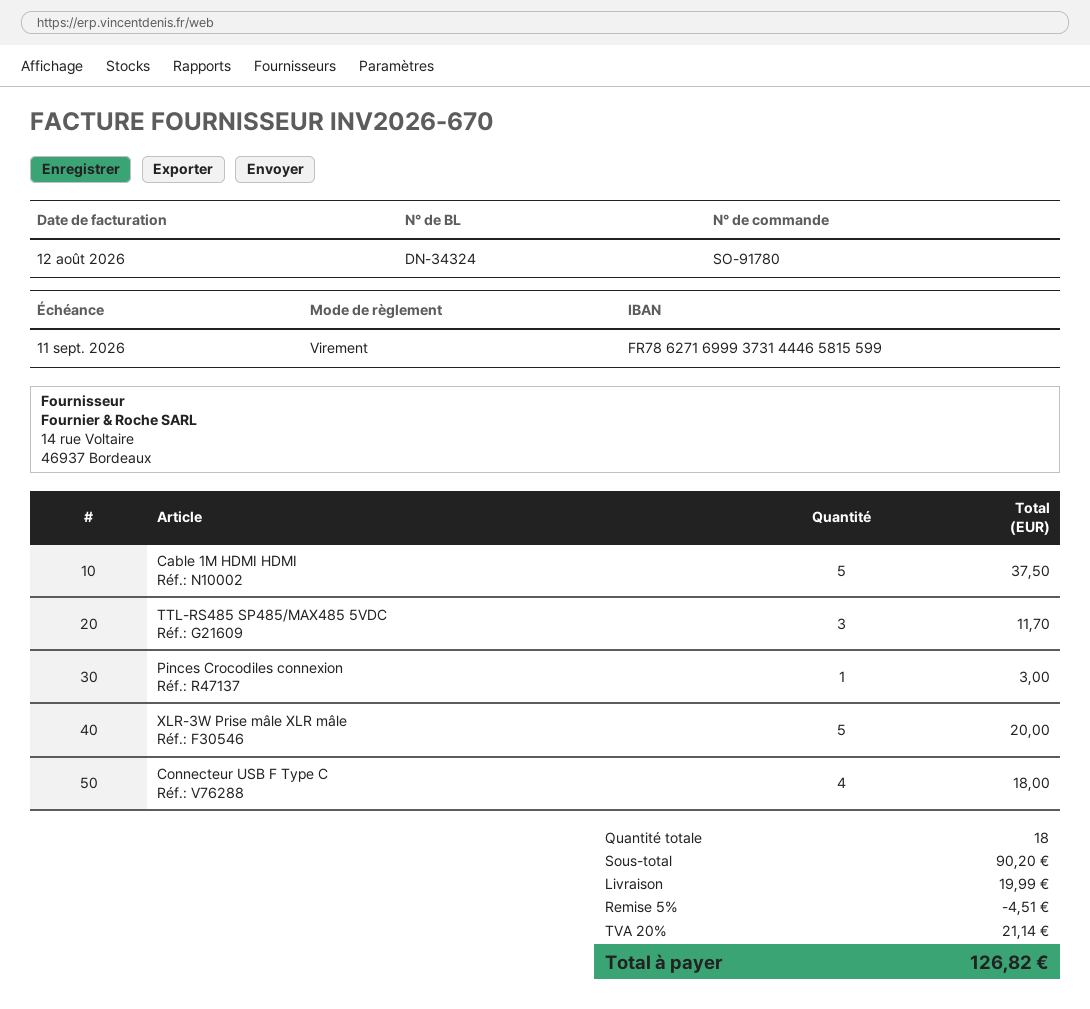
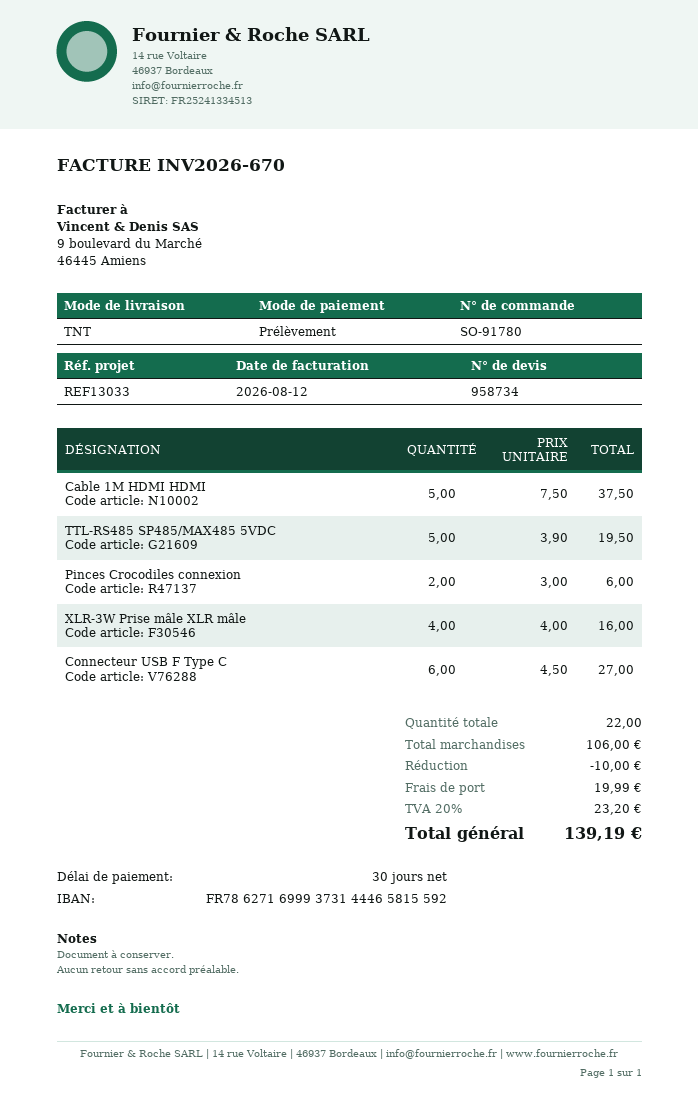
payment method: bank transfer -> direct debit
bank account: FR7862716999373144465815599 -> FR7862716999373144465815592
TTL-RS485 SP485/MAX485 5VDC: 3 for 11.70 -> 5 for 19.50
Pinces Crocodiles connexion: 1 for 3.00 -> 2 for 6.00
XLR-3W Prise mâle XLR mâle: 5 for 20.00 -> 4 for 16.00
Connecteur USB F Type C: 4 for 18.00 -> 6 for 27.00
total quantity: 18 -> 22
subtotal: 90.20 -> 106.00
discount: 4.51 -> 10.00
tax: 20% = 21.14 -> 20% = 23.20
total: 126.82 -> 139.19

